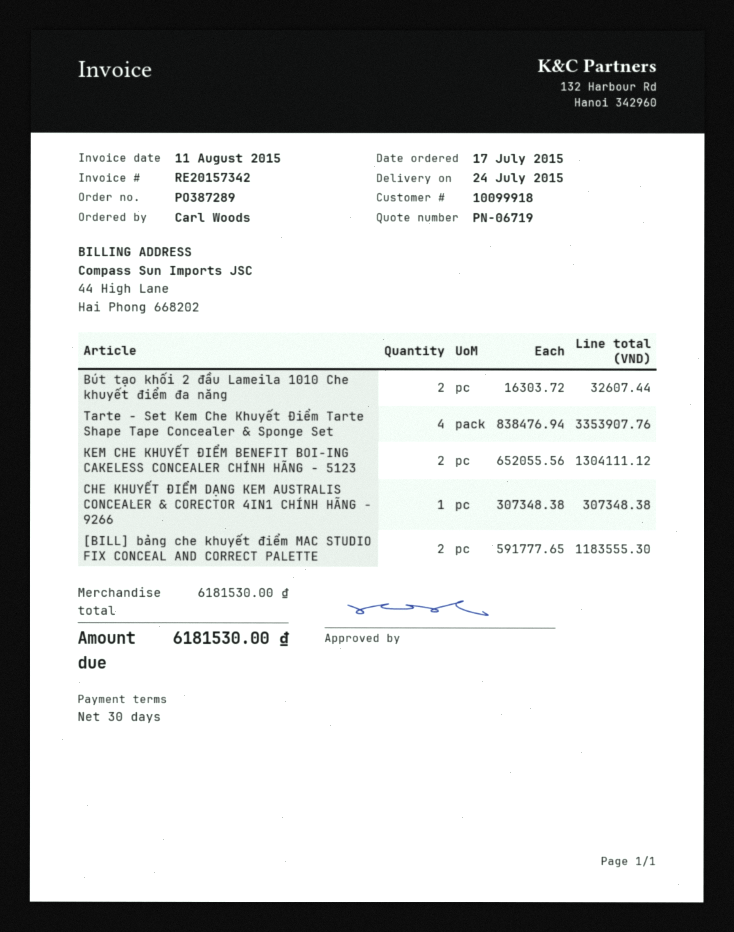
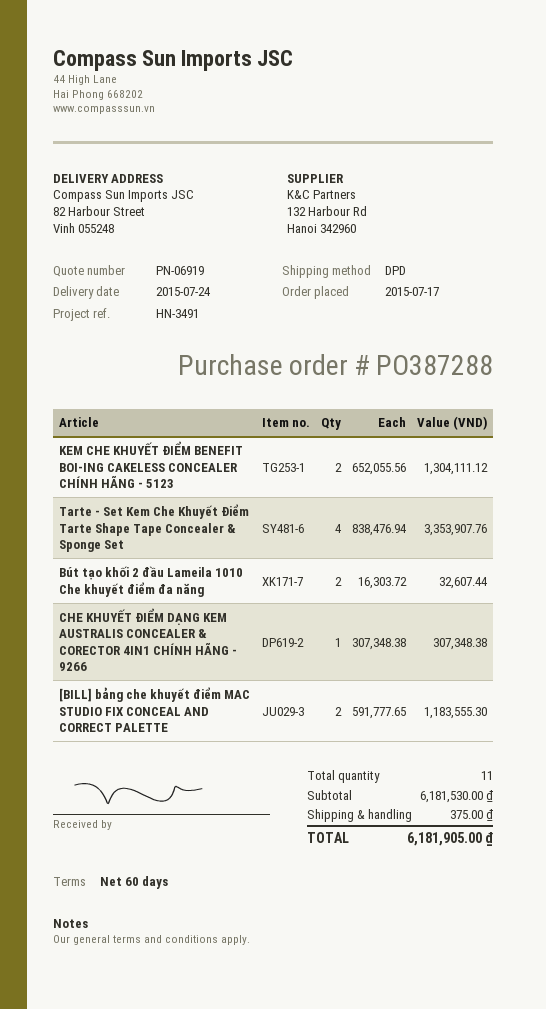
quote number: PN-06719 -> PN-06919
order number: PO387289 -> PO387288
payment terms: 30 days -> 60 days
shipping: none -> 375.00
total: 6181530.00 -> 6181905.00

